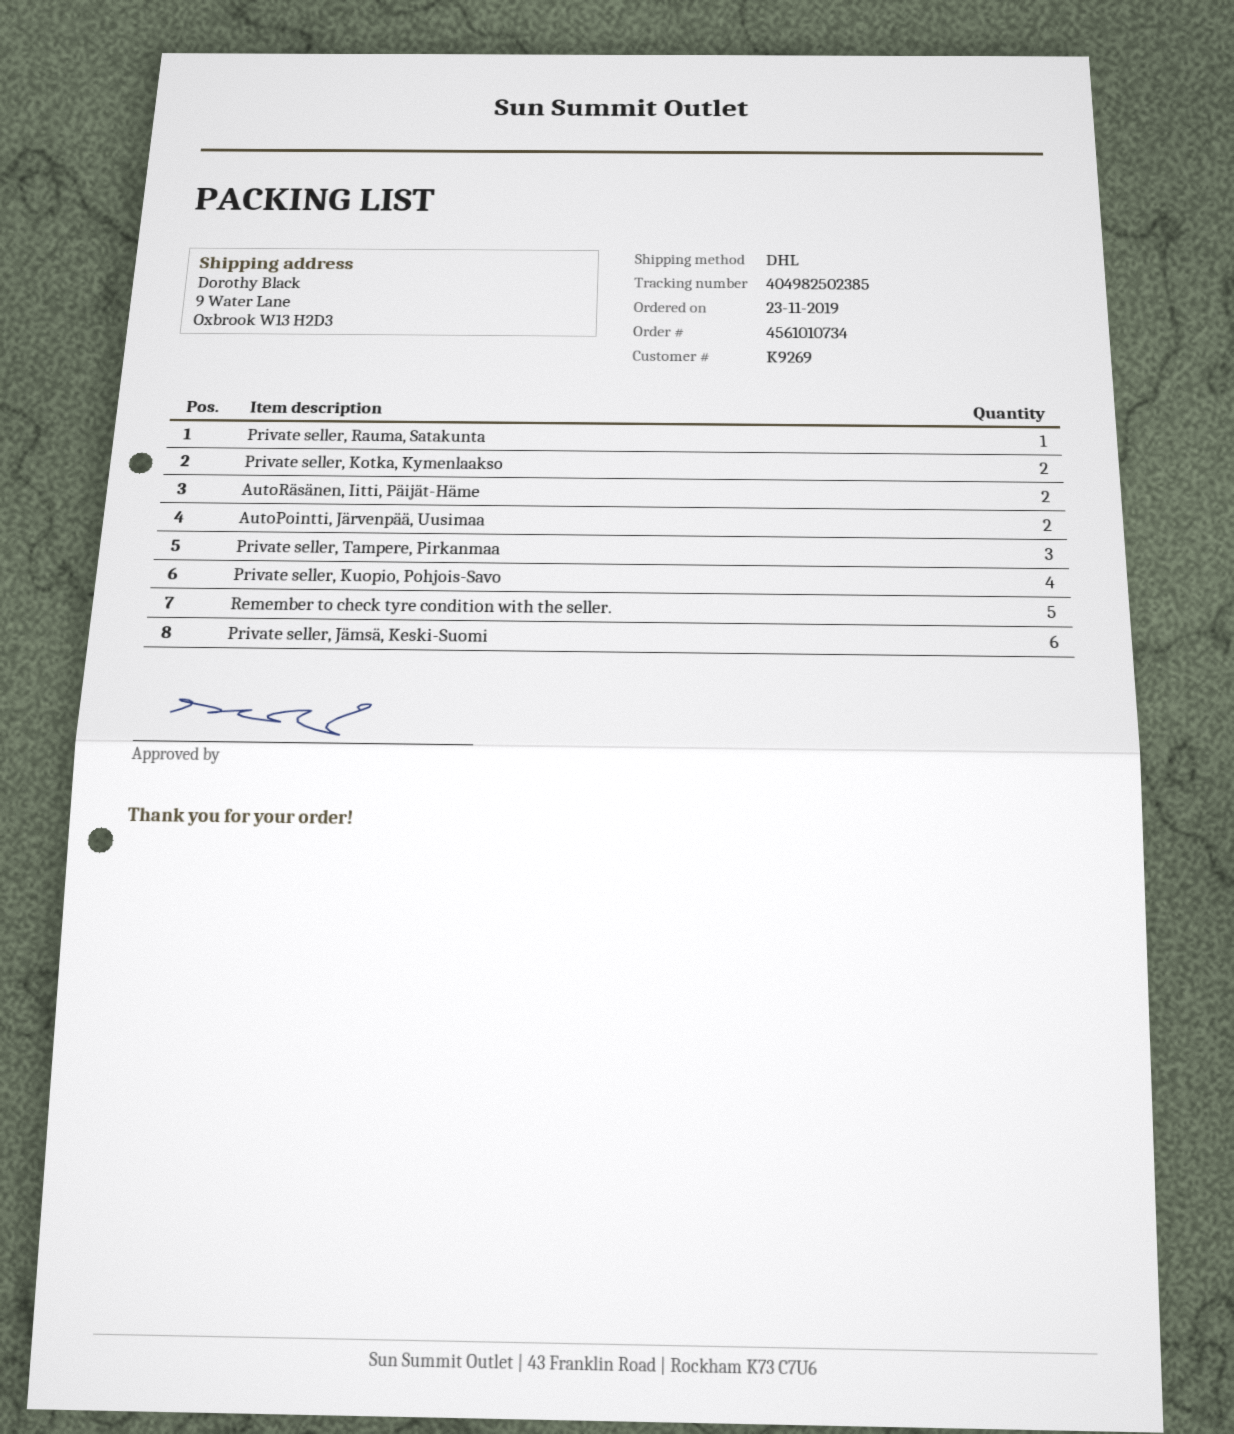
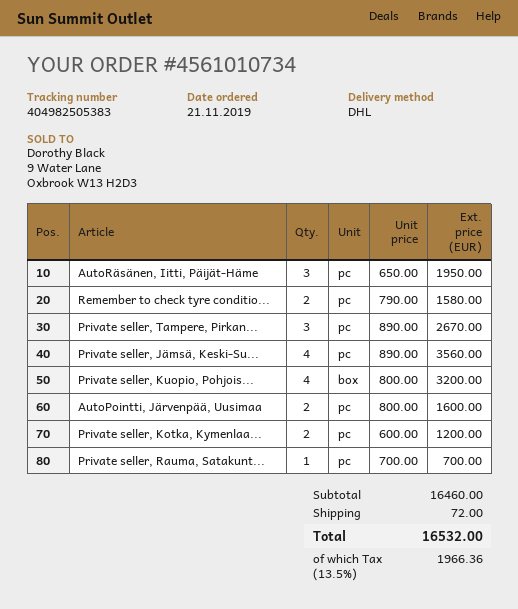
order date: 2019-11-23 -> 2019-11-21
tracking number: 404982502385 -> 404982505383
AutoRäsänen, Iitti, Päijät-Häme: 2 -> 3
Remember to check tyre condition with the seller.: 5 -> 2
Private seller, Jämsä, Keski-Suomi: 6 -> 4

